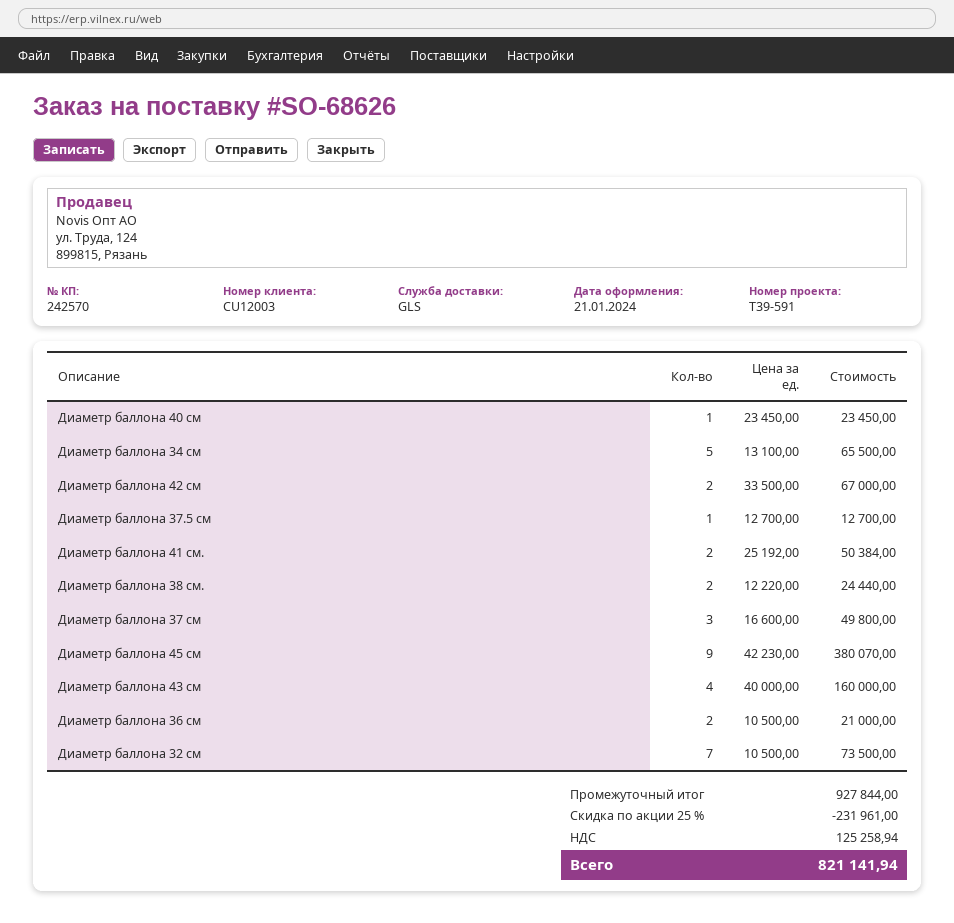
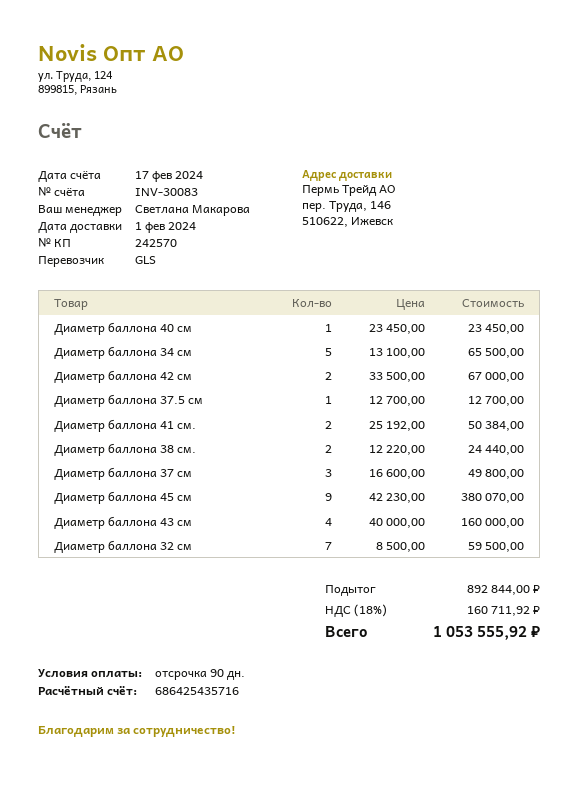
Диаметр баллона 36 см: 2 x 10500.00 = 21000.00 -> none
Диаметр баллона 32 см: 7 x 10500.00 = 73500.00 -> 7 x 8500.00 = 59500.00
subtotal: 927844.00 -> 892844.00
discount: 25% = 231961.00 -> none
tax: 125258.94 -> 160711.92
total: 821141.94 -> 1053555.92

